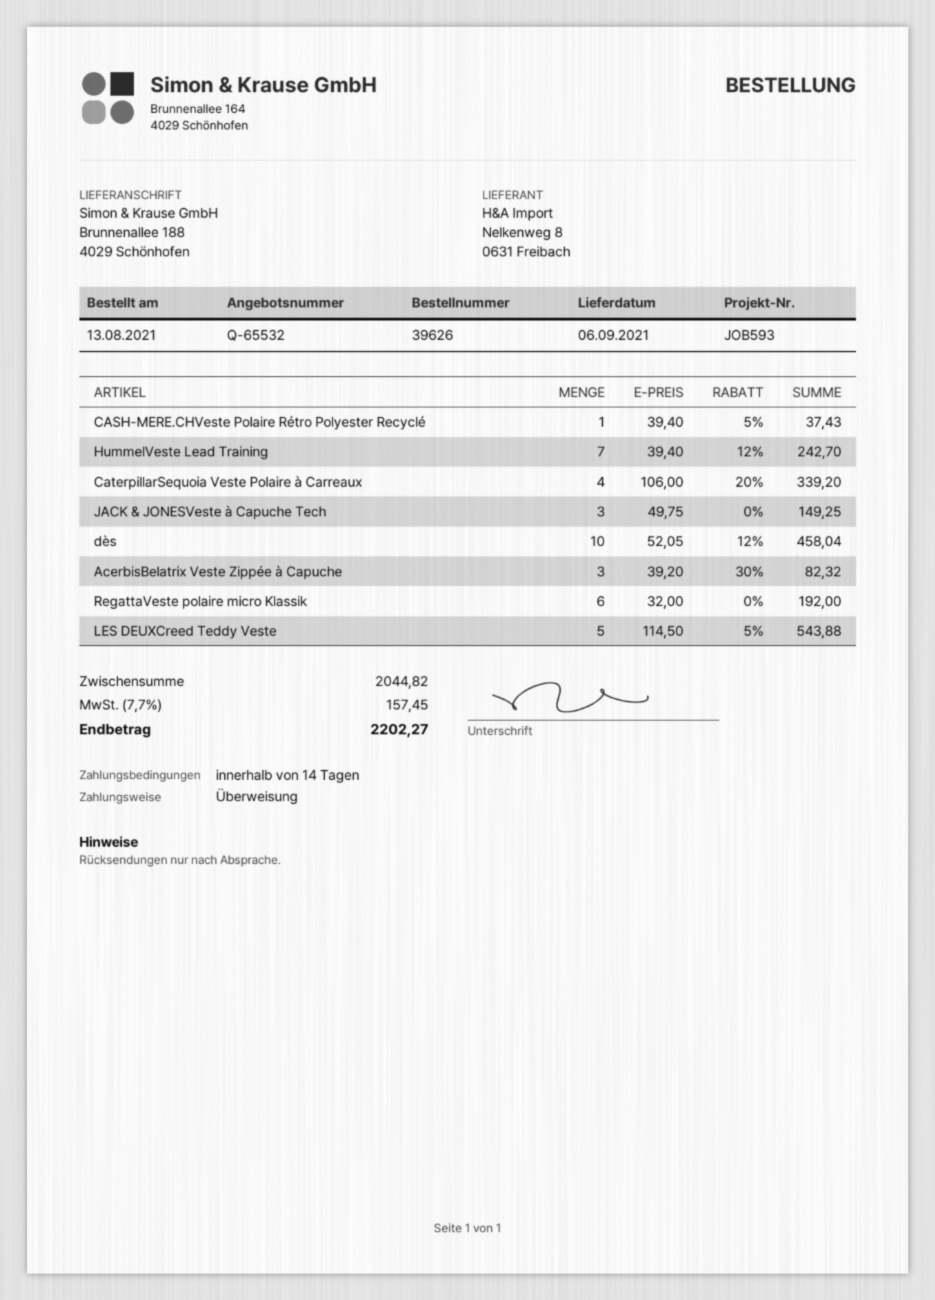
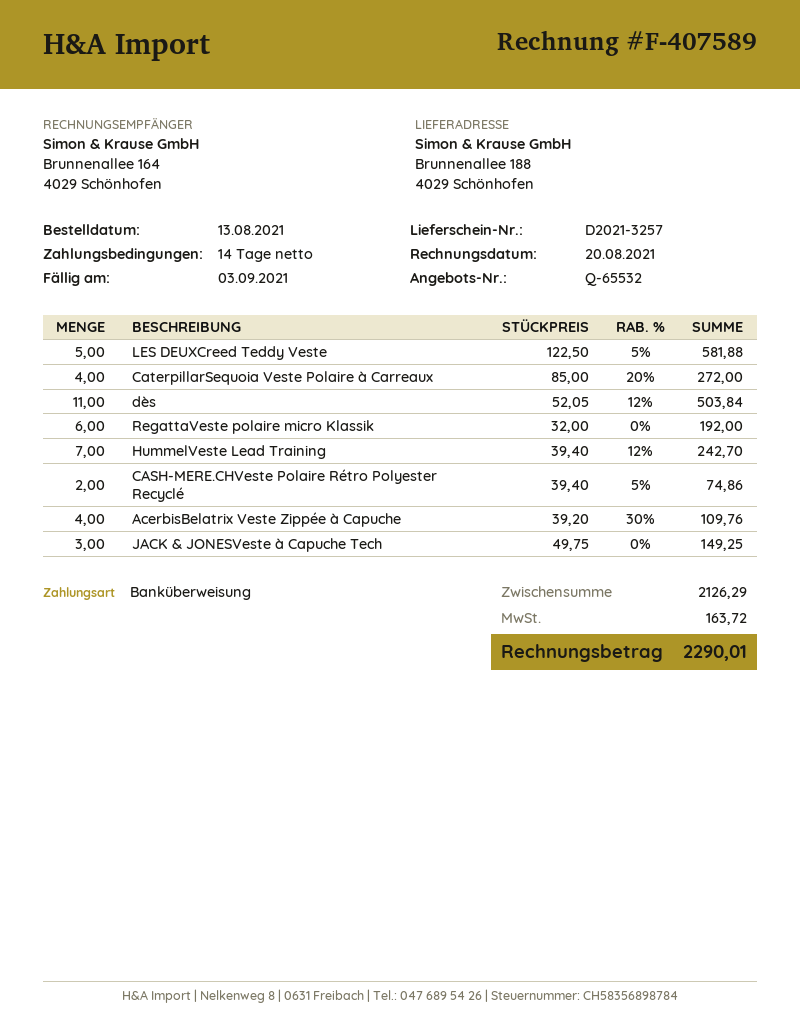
CASH-MERE.CHVeste Polaire Rétro Polyester Recyclé: 1 x 39.40 - 5% = 37.43 -> 2 x 39.40 - 5% = 74.86
CaterpillarSequoia Veste Polaire à Carreaux: 4 x 106.00 - 20% = 339.20 -> 4 x 85.00 - 20% = 272.00
dès: 10 x 52.05 - 12% = 458.04 -> 11 x 52.05 - 12% = 503.84
AcerbisBelatrix Veste Zippée à Capuche: 3 x 39.20 - 30% = 82.32 -> 4 x 39.20 - 30% = 109.76
LES DEUXCreed Teddy Veste: 5 x 114.50 - 5% = 543.88 -> 5 x 122.50 - 5% = 581.88
subtotal: 2044.82 -> 2126.29
tax: 157.45 -> 163.72
total: 2202.27 -> 2290.01

